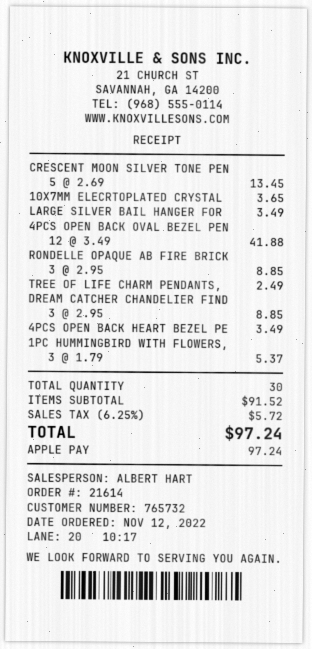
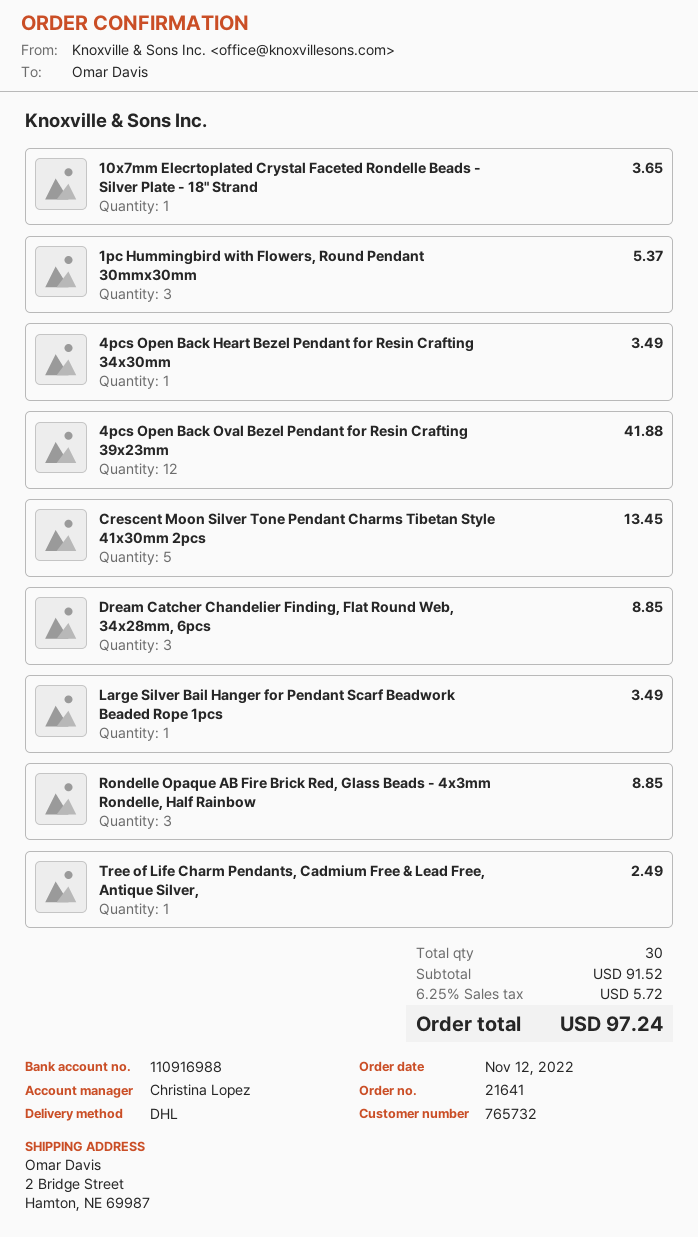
order number: 21614 -> 21641
sales rep: ALBERT HART -> Christina Lopez

